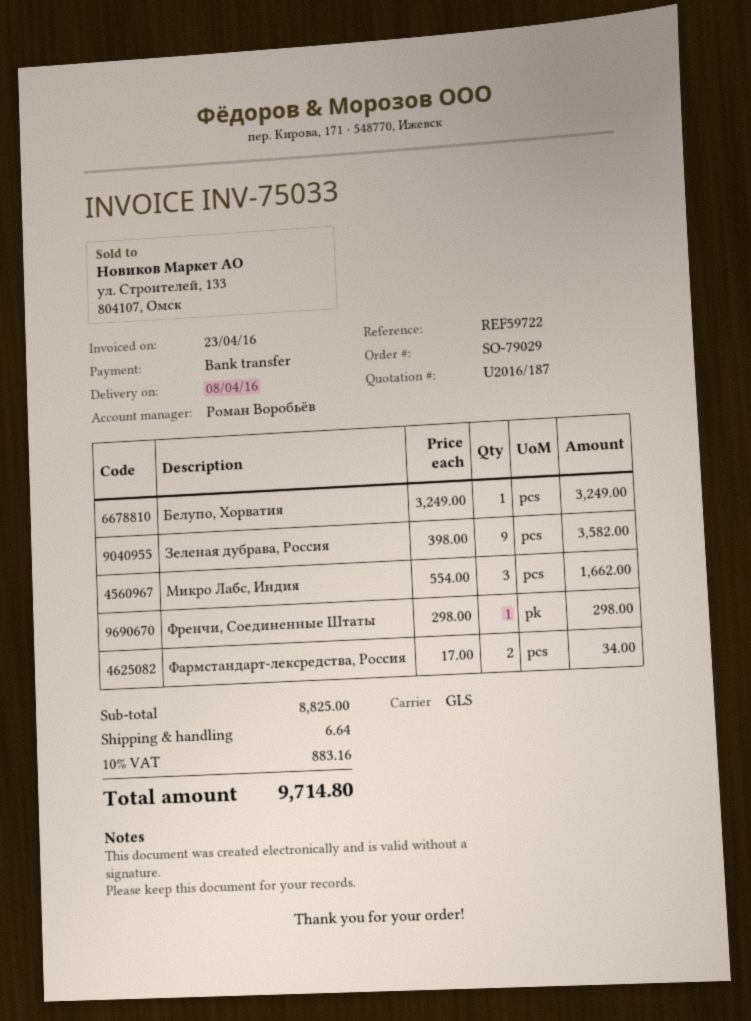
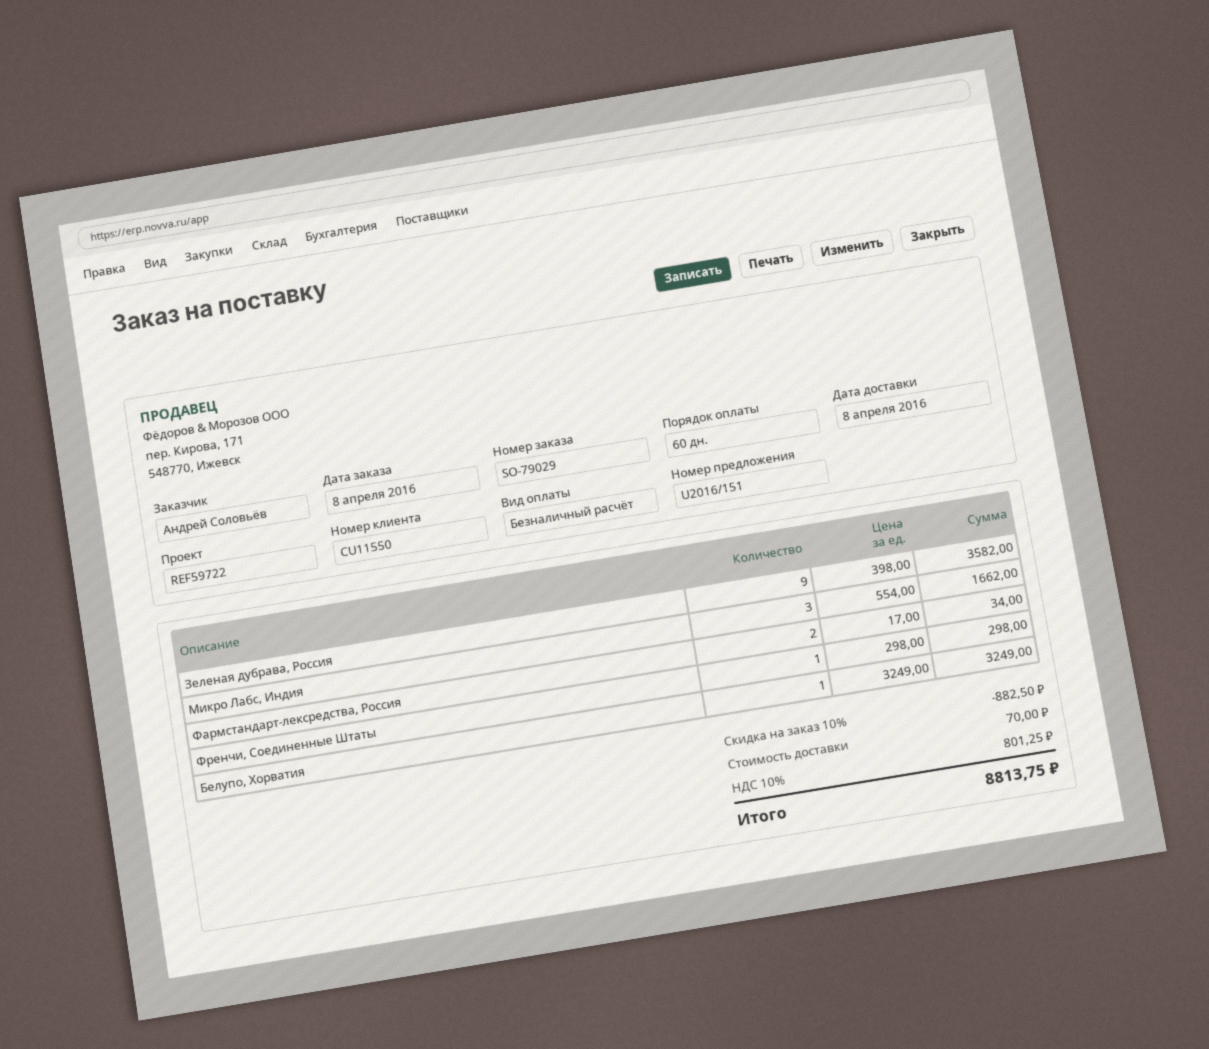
quote number: U2016/187 -> U2016/151
discount: none -> 10% = 882.50
shipping: 6.64 -> 70.00
tax: 10% = 883.16 -> 10% = 801.25
total: 9714.80 -> 8813.75

